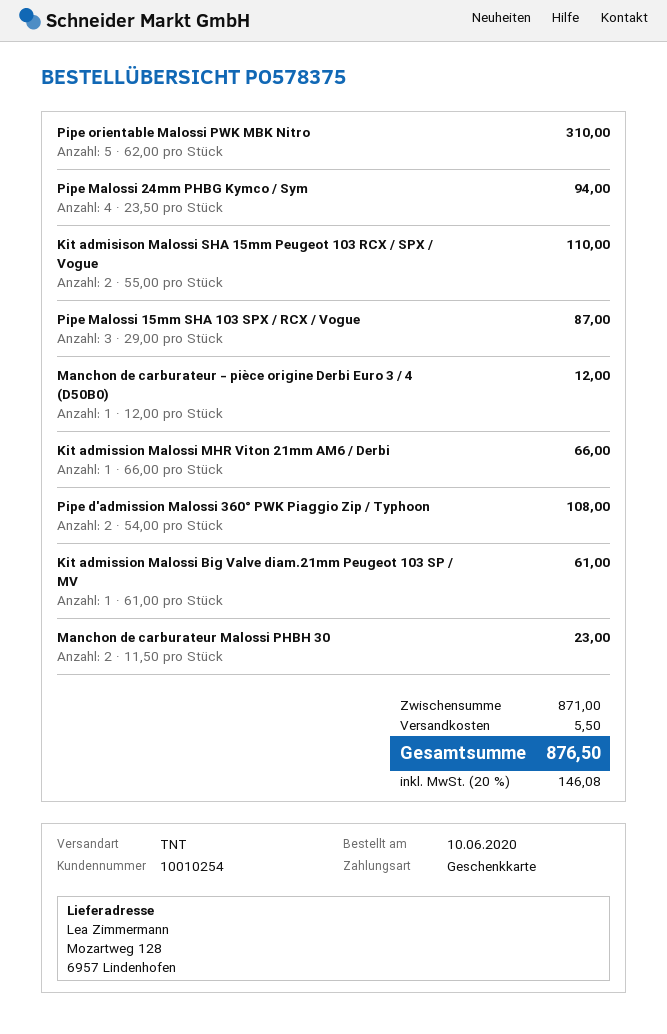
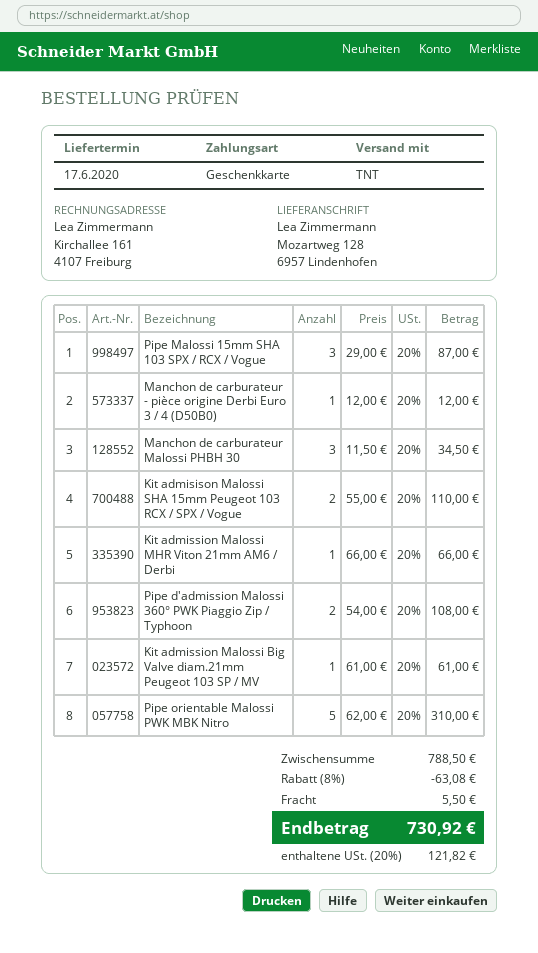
Pipe Malossi 24mm PHBG Kymco / Sym: 4 x 23.50 = 94.00 -> none
Manchon de carburateur Malossi PHBH 30: 2 x 11.50 = 23.00 -> 3 x 11.50 = 34.50
subtotal: 871.00 -> 788.50
discount: none -> 8% = 63.08
tax: 20% = 146.08 -> 20% = 121.82
total: 876.50 -> 730.92

